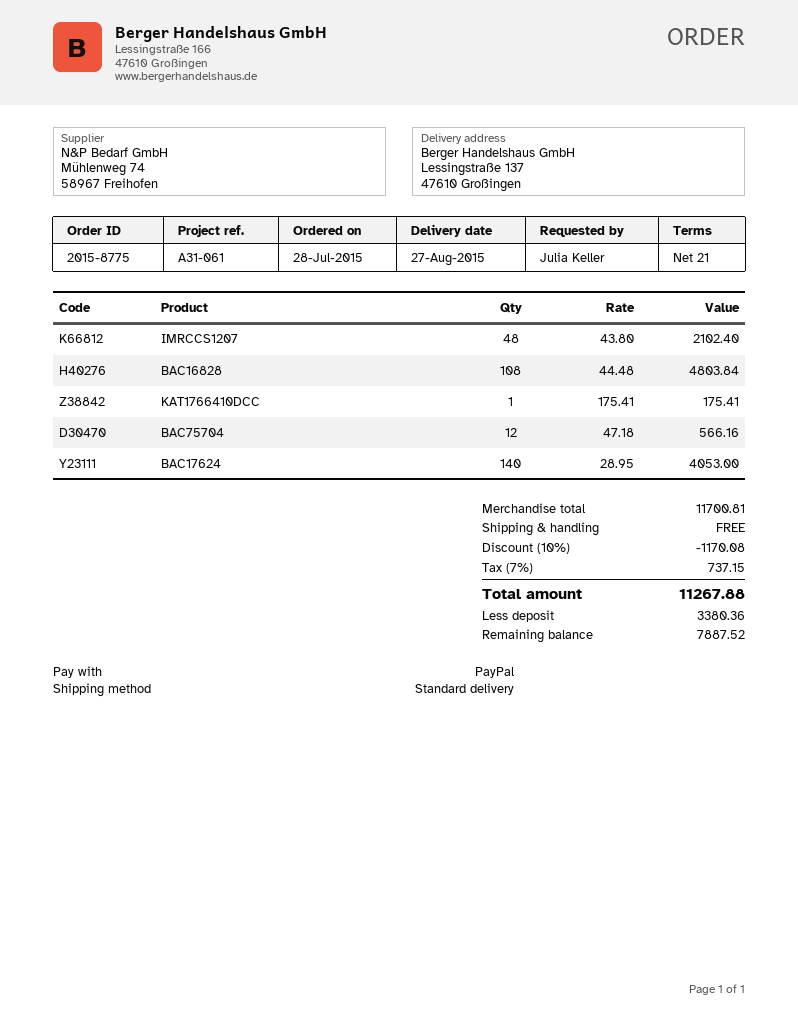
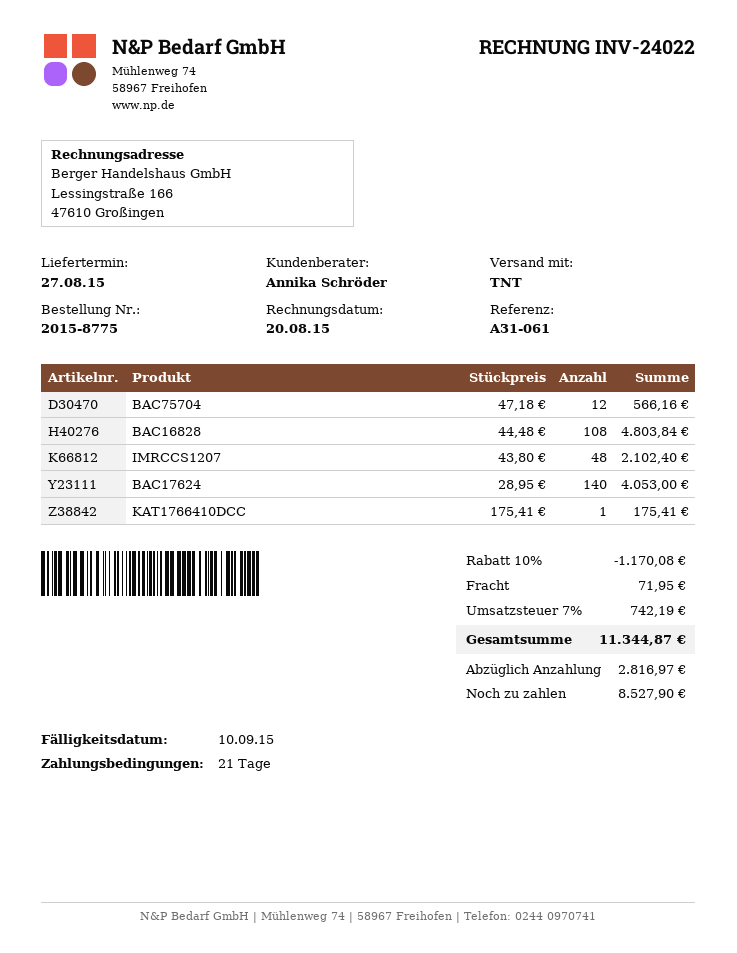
shipping method: standard -> TNT
shipping: 0.00 -> 71.95
tax: 7% = 737.15 -> 7% = 742.19
total: 11267.88 -> 11344.87
deposit: 3380.36 -> 2816.97
balance: 7887.52 -> 8527.90

